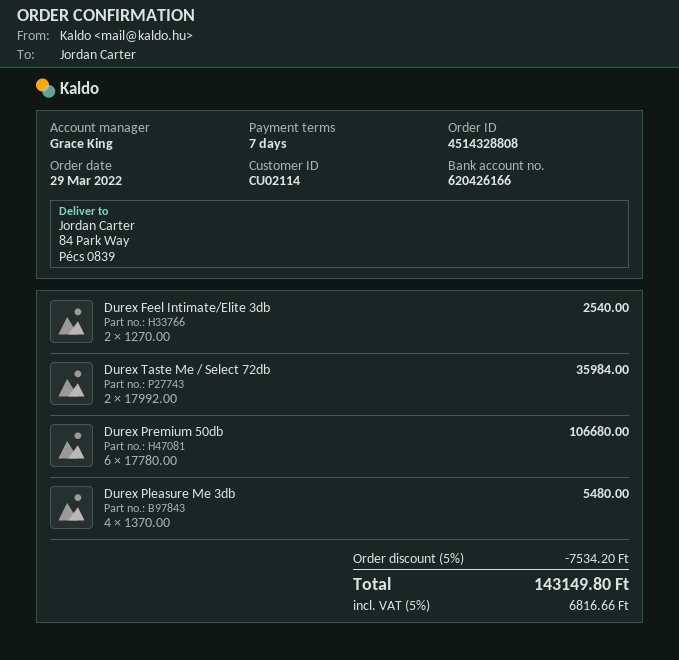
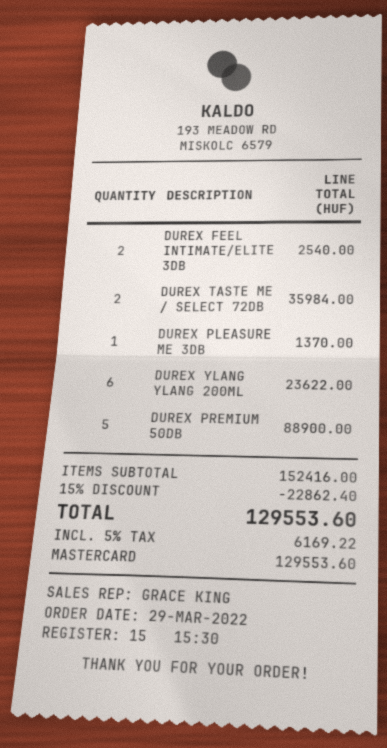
Durex Premium 50db: 6 for 106680.00 -> 5 for 88900.00
Durex Pleasure Me 3db: 4 for 5480.00 -> 1 for 1370.00
DUREX YLANG YLANG 200ML: none -> 6 for 23622.00
discount: 5% = 7534.20 -> 15% = 22862.40
tax: 5% = 6816.66 -> 5% = 6169.22
total: 143149.80 -> 129553.60

